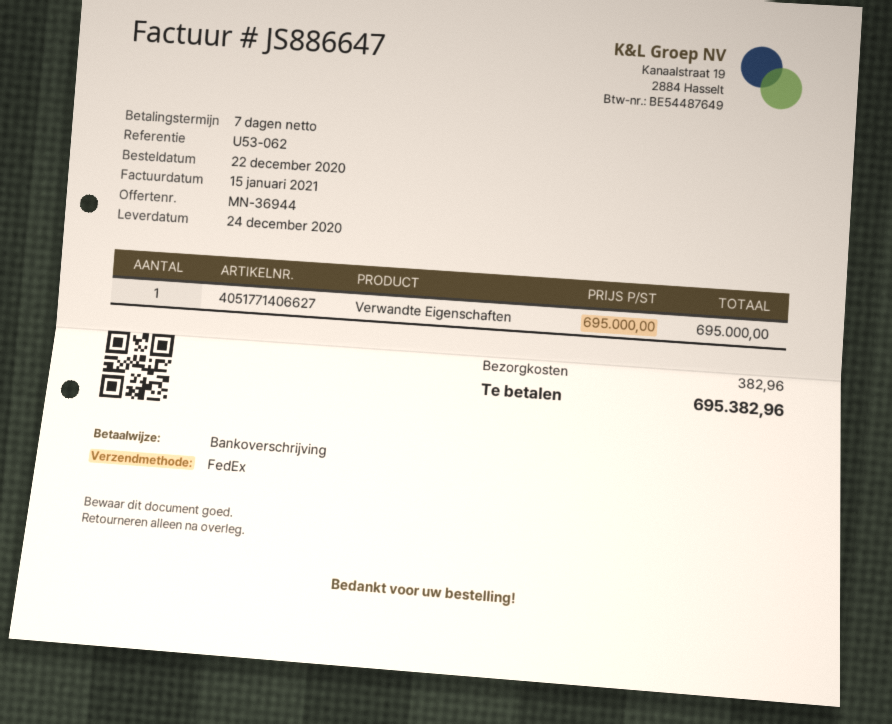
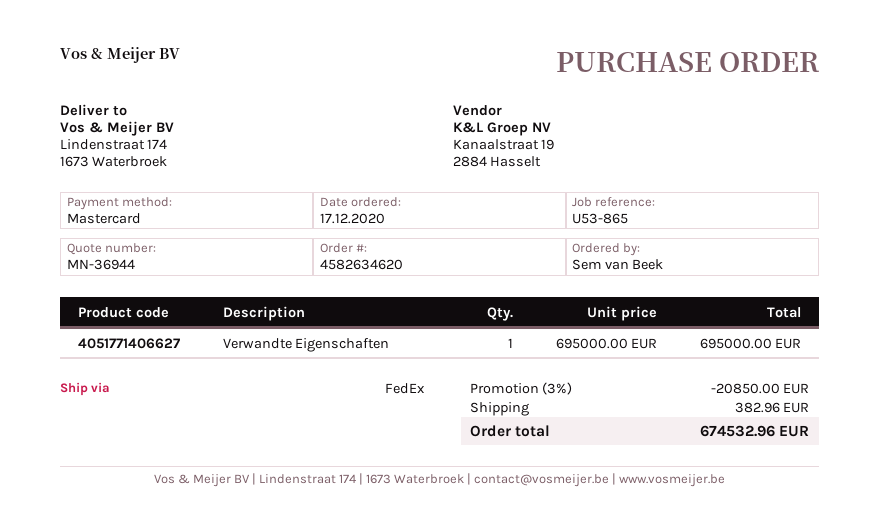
order date: 2020-12-22 -> 2020-12-17
reference: U53-062 -> U53-865
payment method: bank transfer -> Mastercard
discount: none -> 3% = 20850.00
total: 695382.96 -> 674532.96

